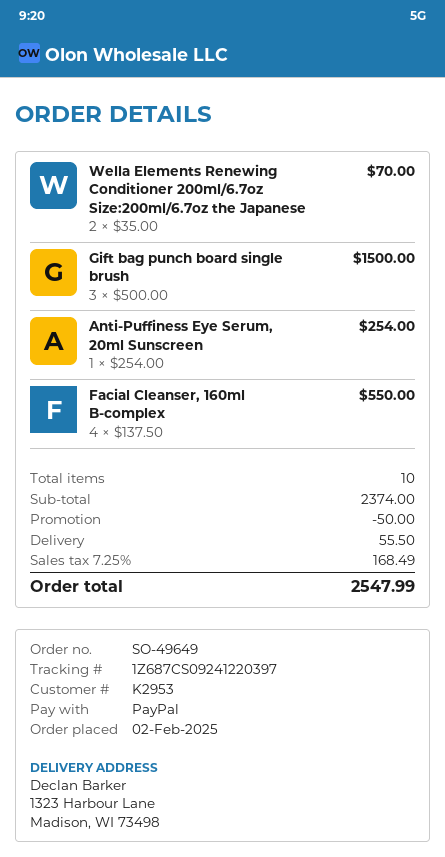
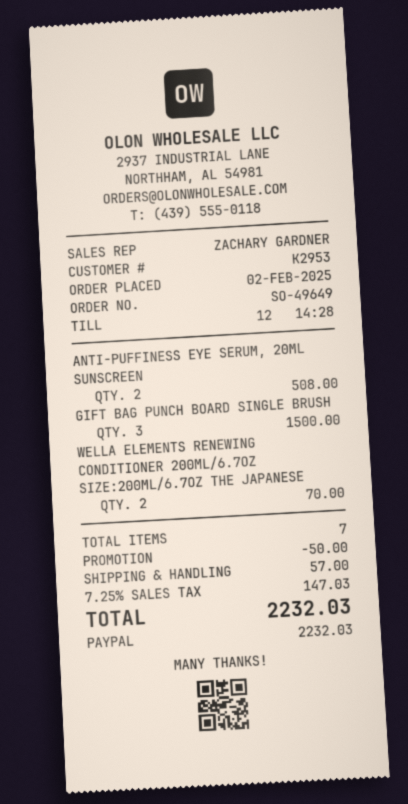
Anti-Puffiness Eye Serum, 20ml Sunscreen: 1 for 254.00 -> 2 for 508.00
Facial Cleanser, 160ml B-complex: 4 for 550.00 -> none
total quantity: 10 -> 7
shipping: 55.50 -> 57.00
tax: 7.25% = 168.49 -> 7.25% = 147.03
total: 2547.99 -> 2232.03

